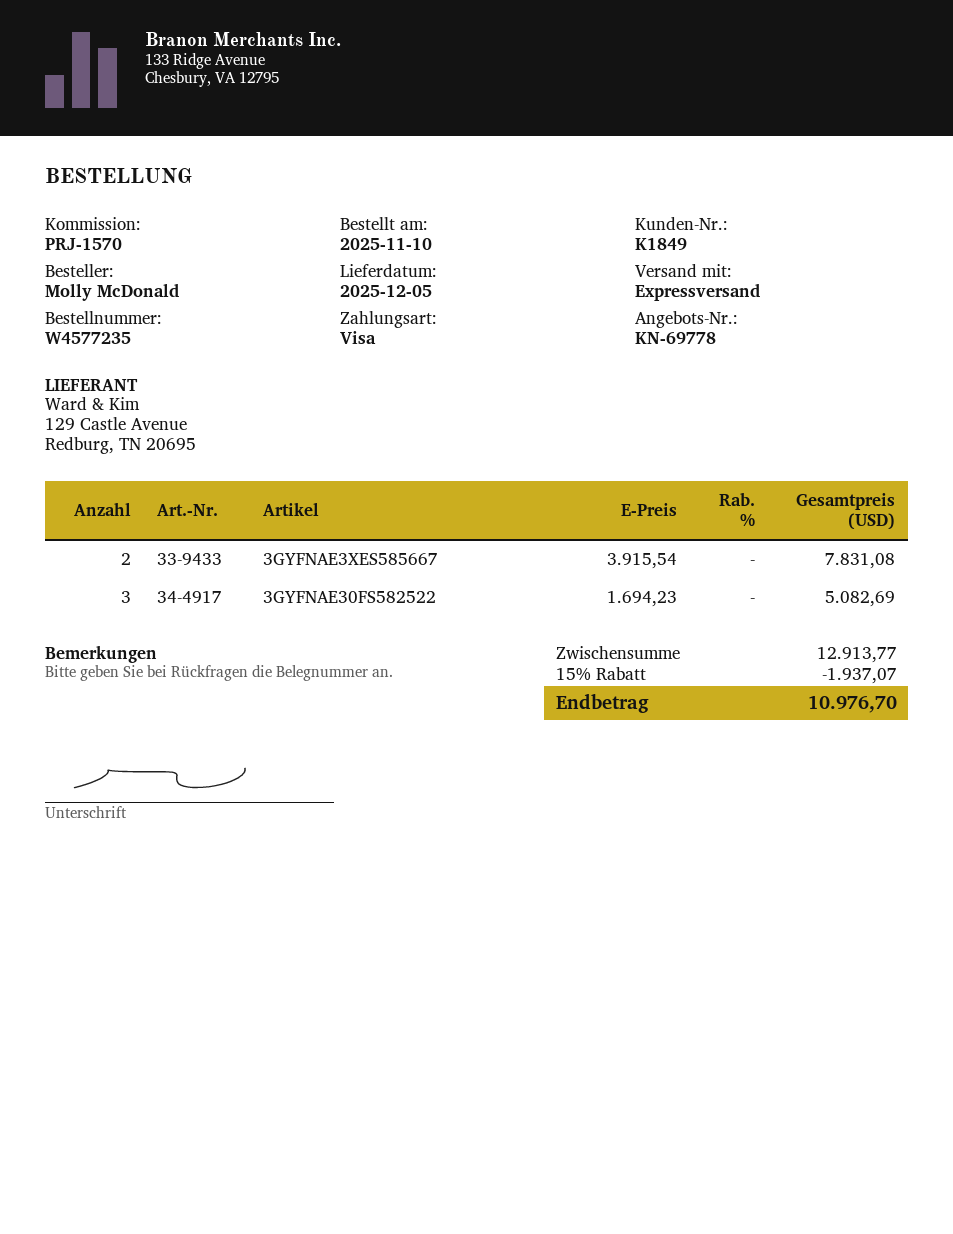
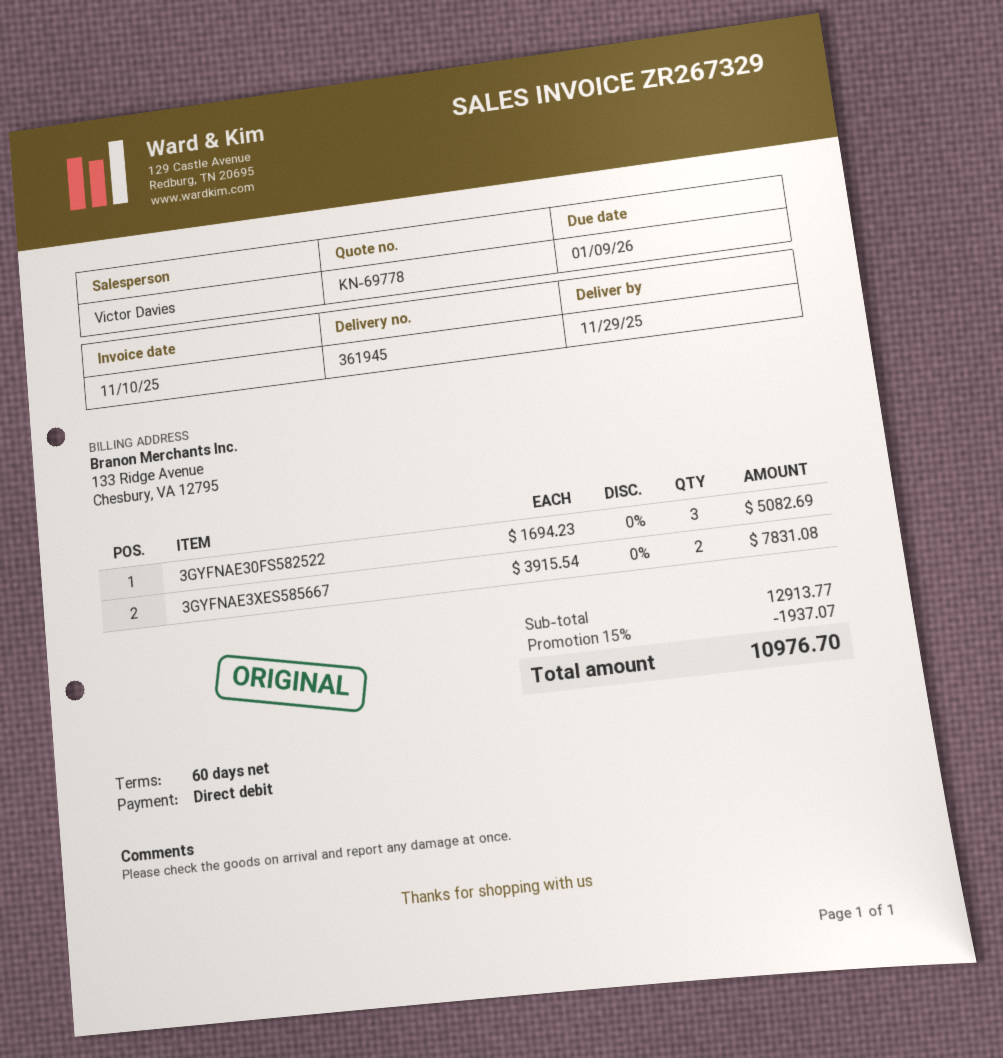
delivery date: 2025-12-05 -> 2025-11-29
payment method: Visa -> direct debit

